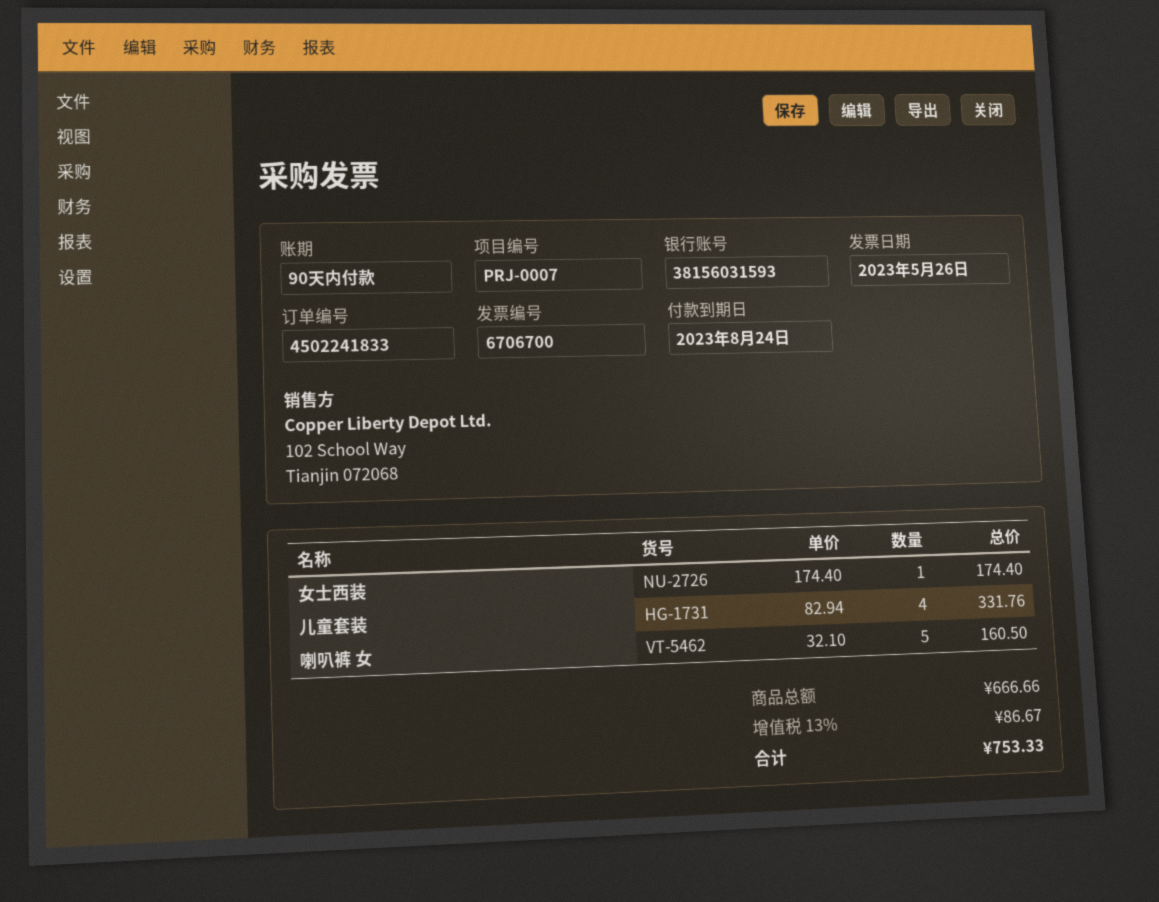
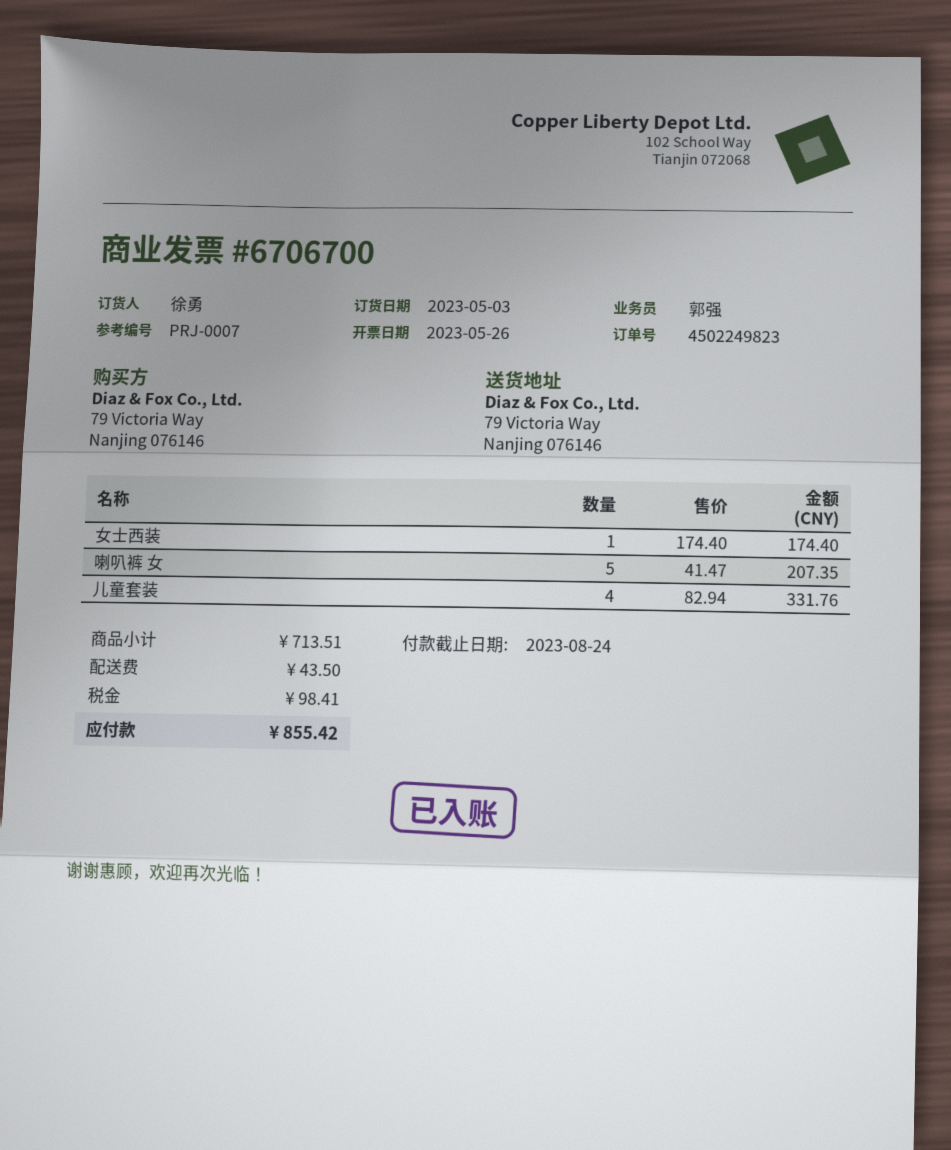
order number: 4502241833 -> 4502249823
喇叭裤 女: 5 x 32.10 = 160.50 -> 5 x 41.47 = 207.35
subtotal: 666.66 -> 713.51
shipping: none -> 43.50
tax: 86.67 -> 98.41
total: 753.33 -> 855.42

